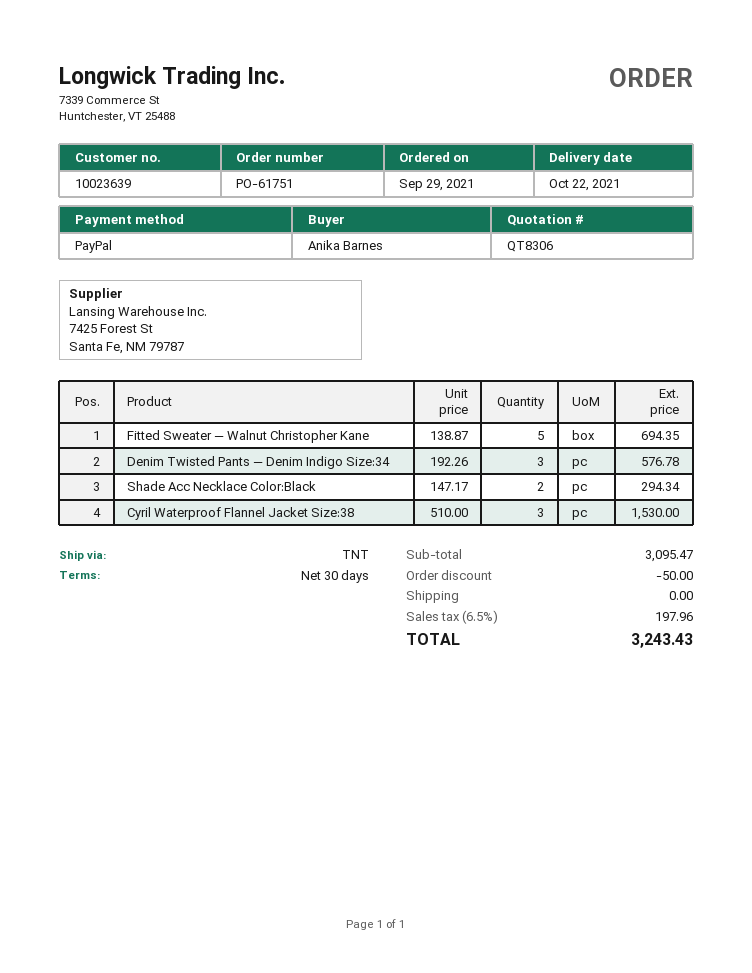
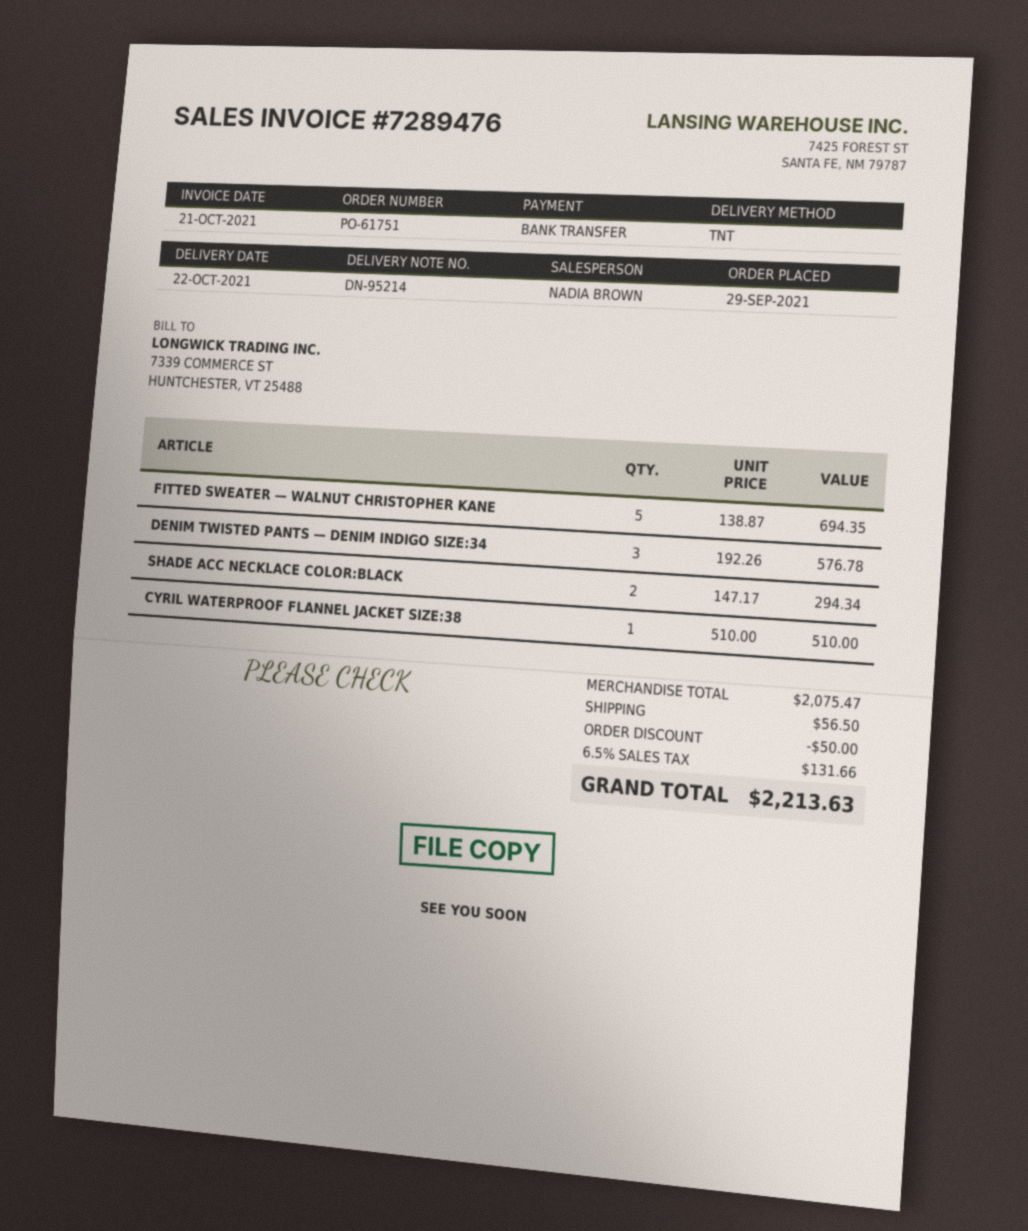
payment method: PayPal -> bank transfer
Cyril Waterproof Flannel Jacket Size:38: 3 x 510.00 = 1530.00 -> 1 x 510.00 = 510.00
subtotal: 3095.47 -> 2075.47
shipping: 0.00 -> 56.50
tax: 6.5% = 197.96 -> 6.5% = 131.66
total: 3243.43 -> 2213.63

